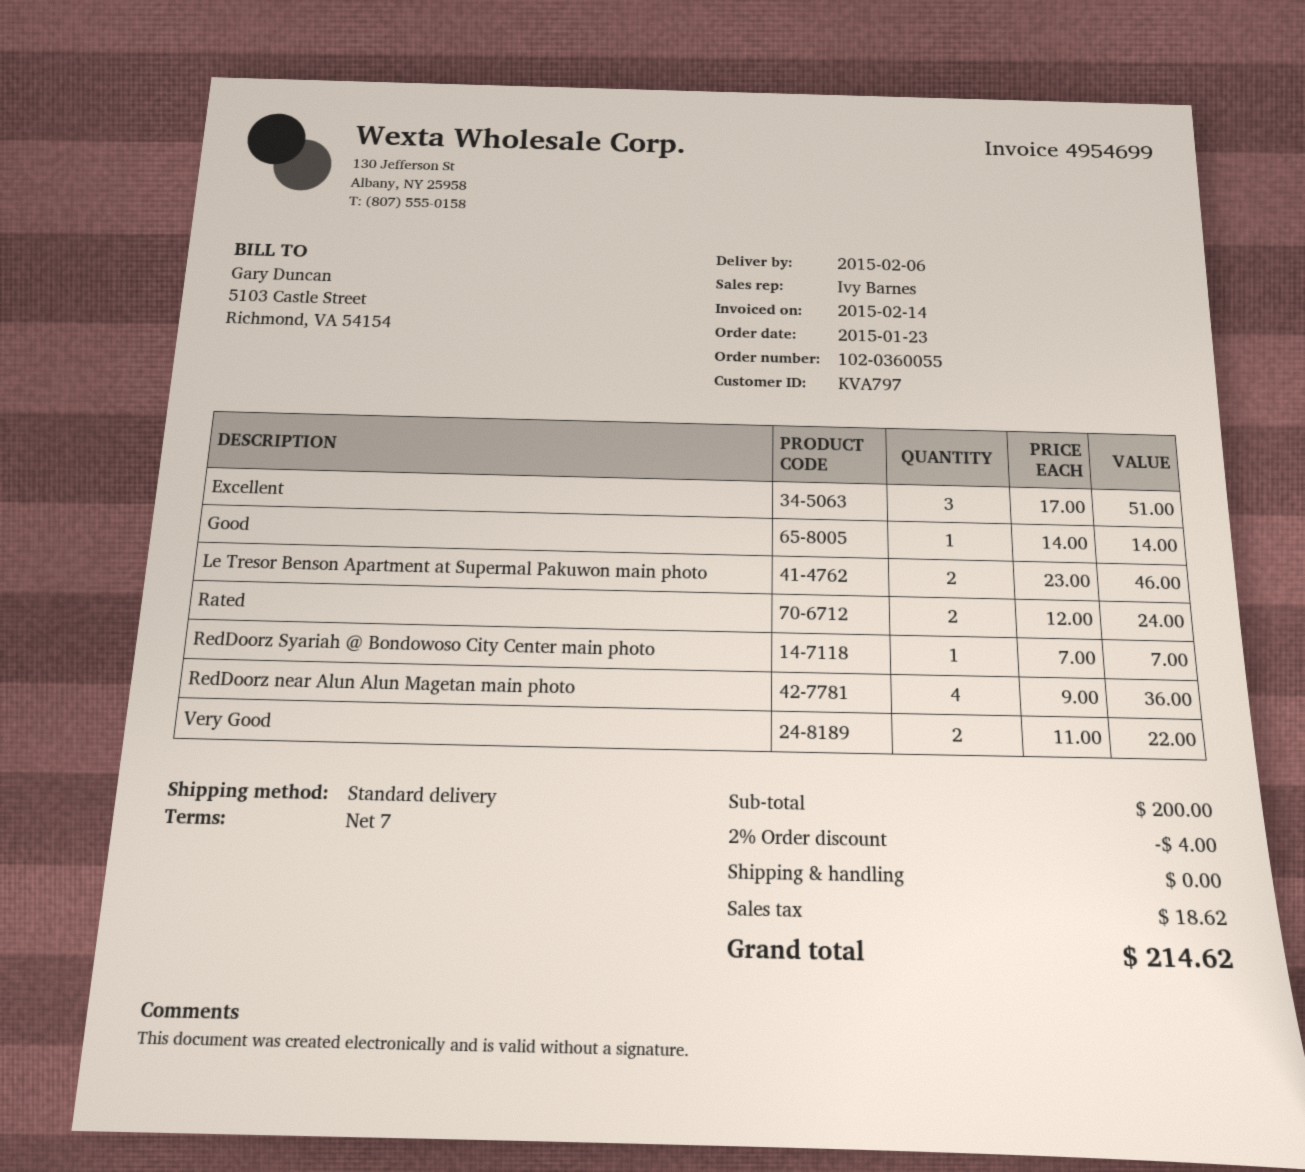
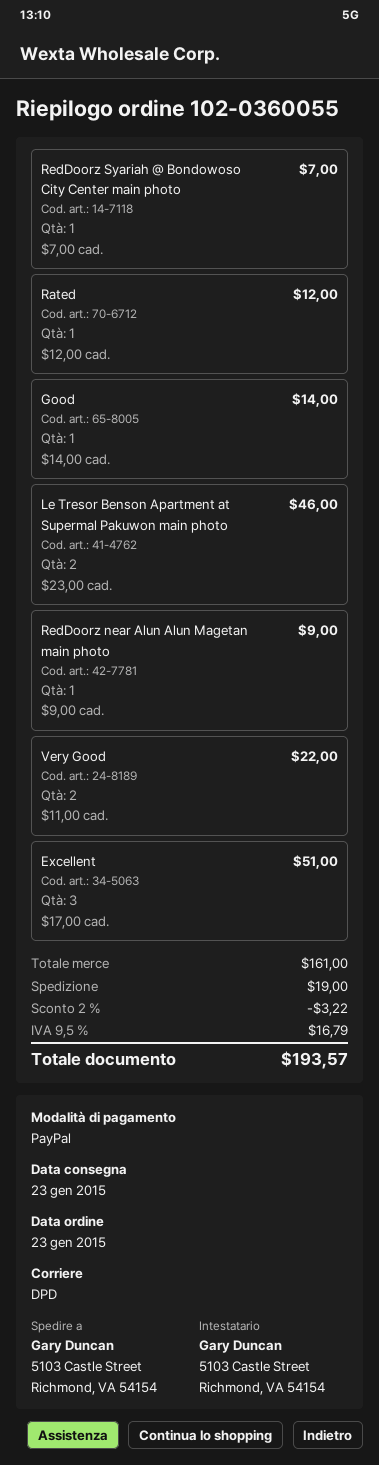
delivery date: 2015-02-06 -> 2015-01-23
shipping method: standard -> DPD
Rated: 2 x 12.00 = 24.00 -> 1 x 12.00 = 12.00
RedDoorz near Alun Alun Magetan main photo: 4 x 9.00 = 36.00 -> 1 x 9.00 = 9.00
subtotal: 200.00 -> 161.00
discount: 2% = 4.00 -> 2% = 3.22
shipping: 0.00 -> 19.00
tax: 18.62 -> 16.79
total: 214.62 -> 193.57

